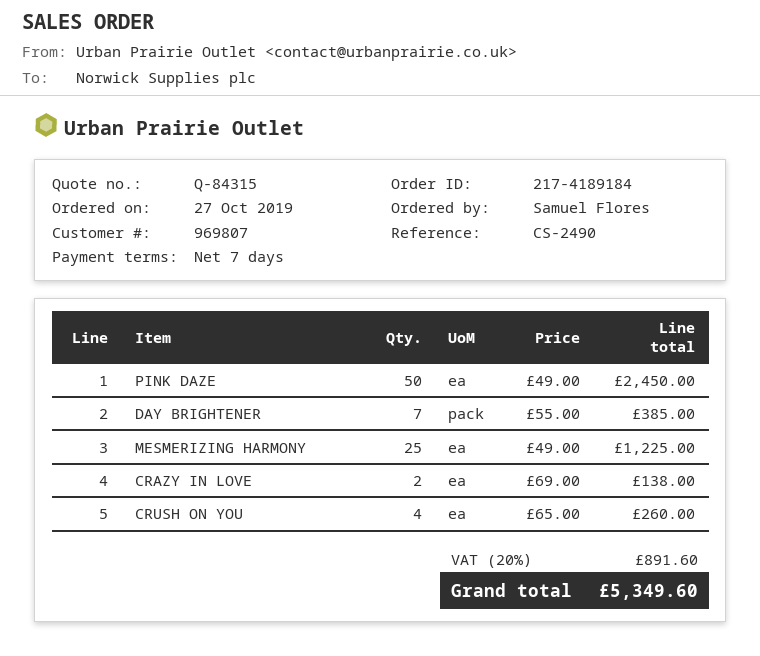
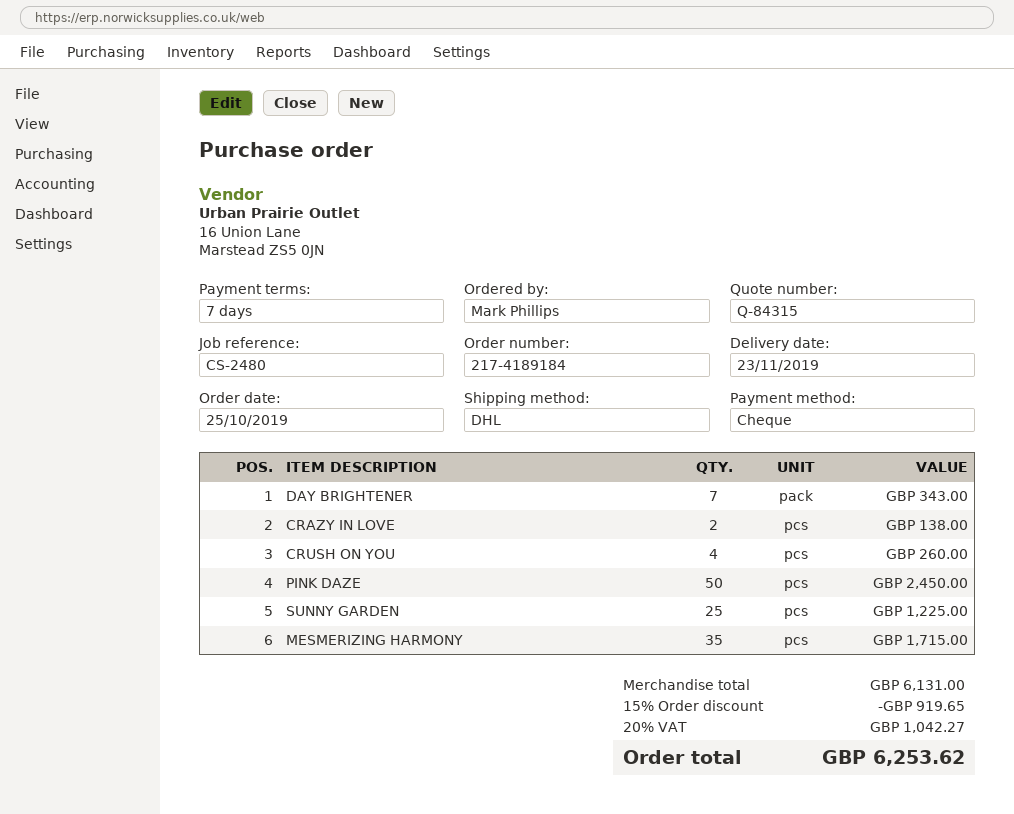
order date: 2019-10-27 -> 2019-10-25
reference: CS-2490 -> CS-2480
ordered by: Samuel Flores -> Mark Phillips
DAY BRIGHTENER: 7 for 385.00 -> 7 for 343.00
MESMERIZING HARMONY: 25 for 1225.00 -> 35 for 1715.00
SUNNY GARDEN: none -> 25 for 1225.00
discount: none -> 15% = 919.65
tax: 20% = 891.60 -> 20% = 1042.27
total: 5349.60 -> 6253.62

